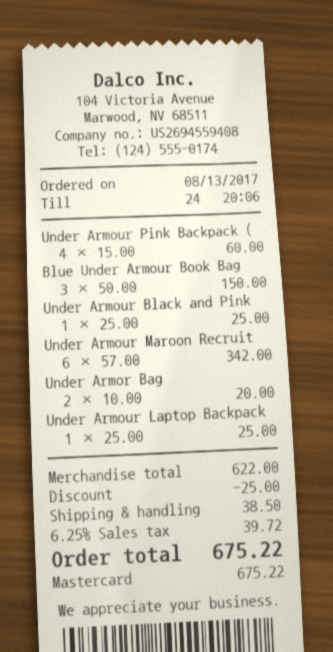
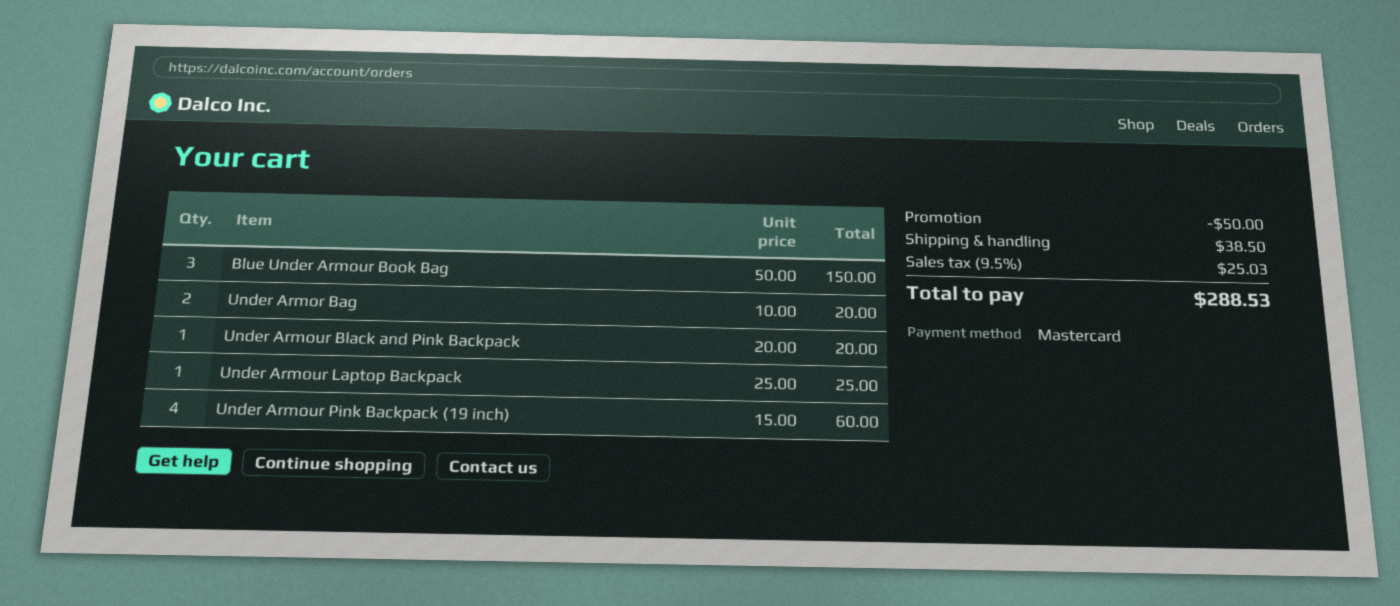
Under Armour Black and Pink: 1 x 25.00 = 25.00 -> 1 x 20.00 = 20.00
Under Armour Maroon Recruit: 6 x 57.00 = 342.00 -> none
discount: 25.00 -> 50.00
tax: 6.25% = 39.72 -> 9.5% = 25.03
total: 675.22 -> 288.53

